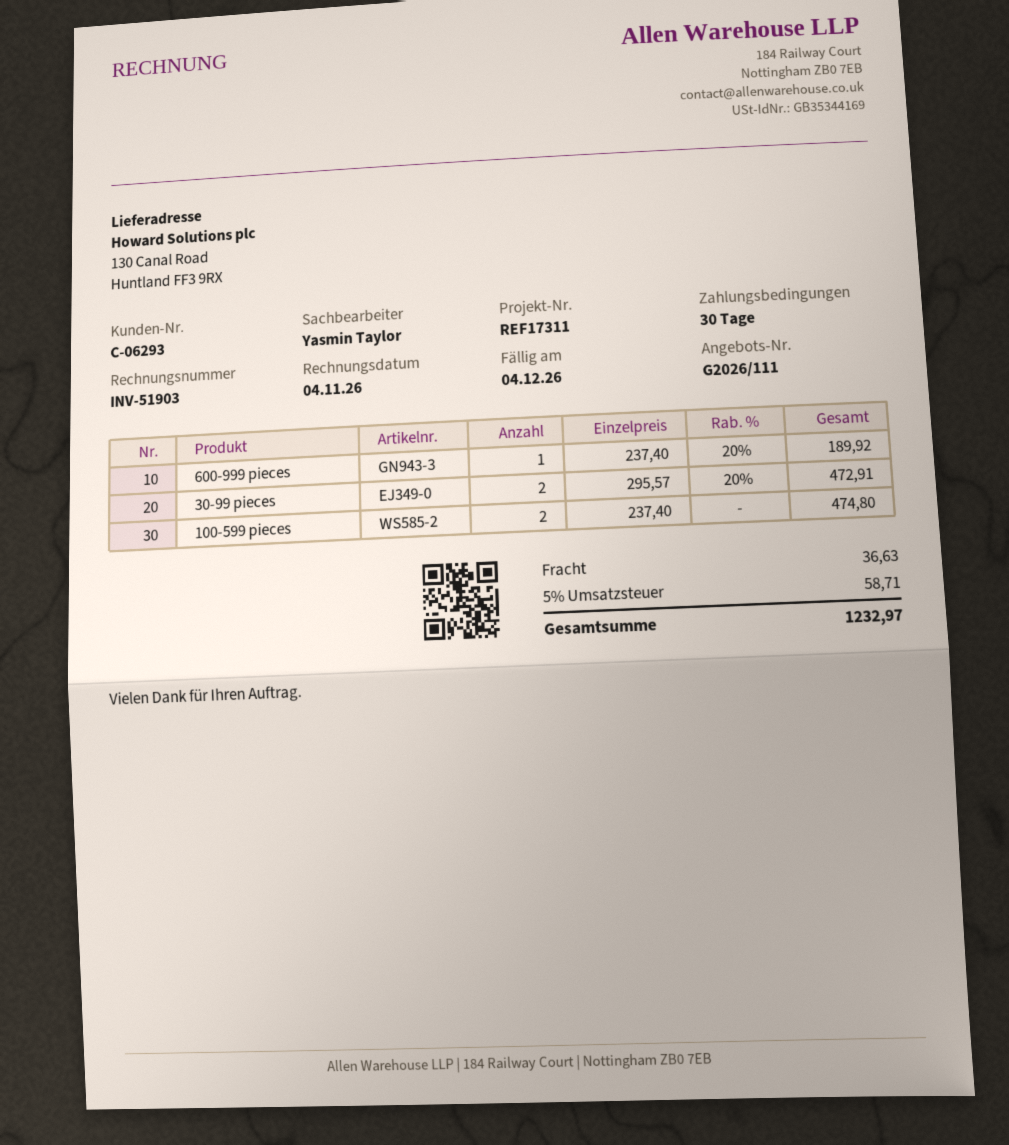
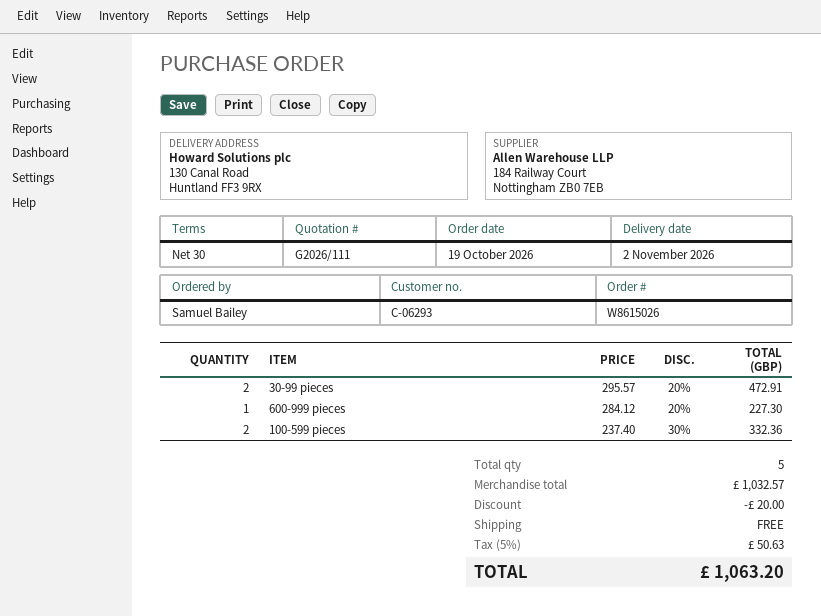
600-999 pieces: 1 x 237.40 - 20% = 189.92 -> 1 x 284.12 - 20% = 227.30
100-599 pieces: 2 x 237.40 = 474.80 -> 2 x 237.40 - 30% = 332.36
discount: none -> 20.00
shipping: 36.63 -> 0.00
tax: 5% = 58.71 -> 5% = 50.63
total: 1232.97 -> 1063.20

